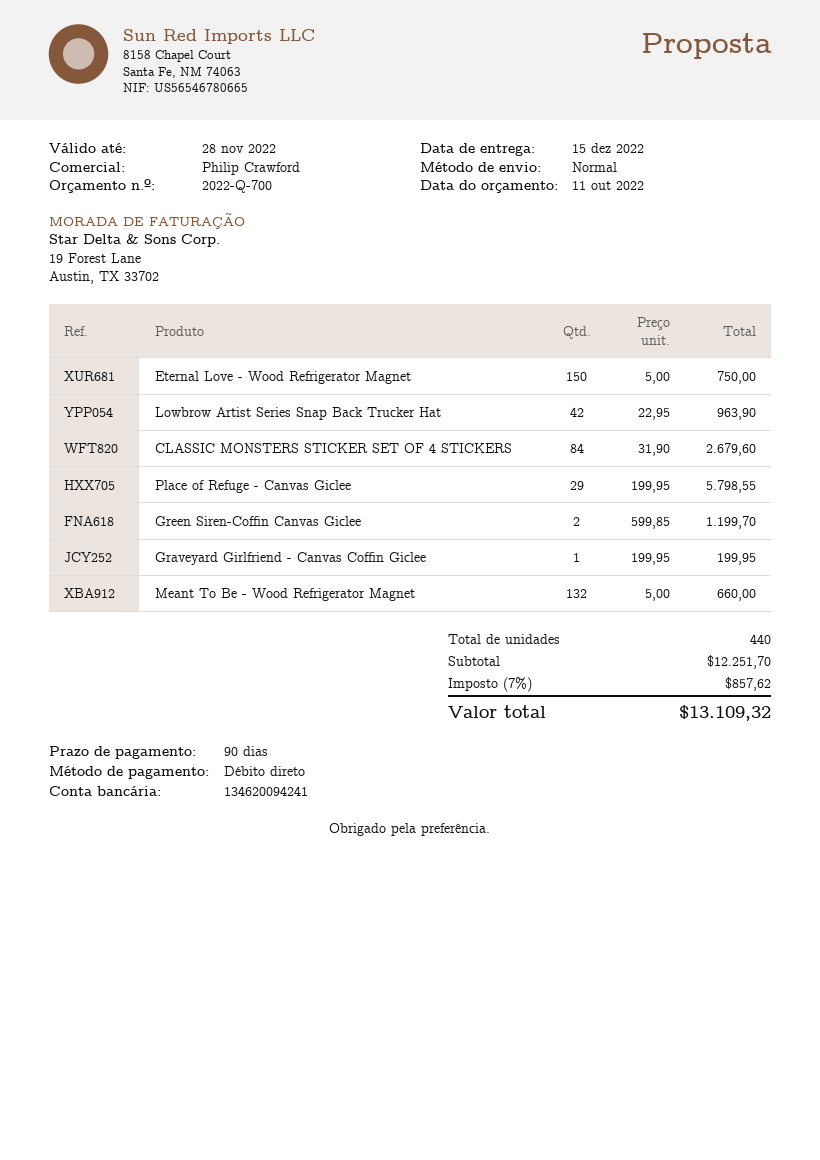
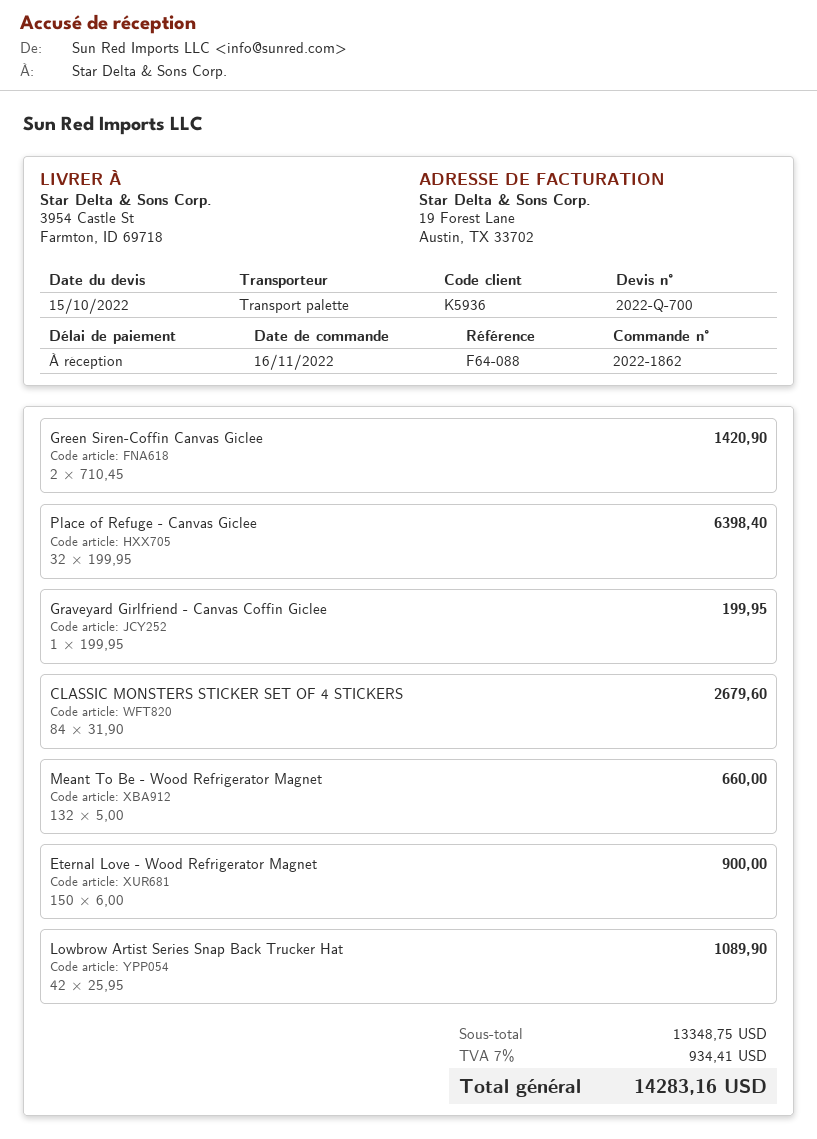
quote date: 2022-10-11 -> 2022-10-15
payment terms: 90 days -> on receipt
shipping method: standard -> pallet freight
Eternal Love - Wood Refrigerator Magnet: 150 x 5.00 = 750.00 -> 150 x 6.00 = 900.00
Lowbrow Artist Series Snap Back Trucker Hat: 42 x 22.95 = 963.90 -> 42 x 25.95 = 1089.90
Place of Refuge - Canvas Giclee: 29 x 199.95 = 5798.55 -> 32 x 199.95 = 6398.40
Green Siren-Coffin Canvas Giclee: 2 x 599.85 = 1199.70 -> 2 x 710.45 = 1420.90
subtotal: 12251.70 -> 13348.75
tax: 7% = 857.62 -> 7% = 934.41
total: 13109.32 -> 14283.16

